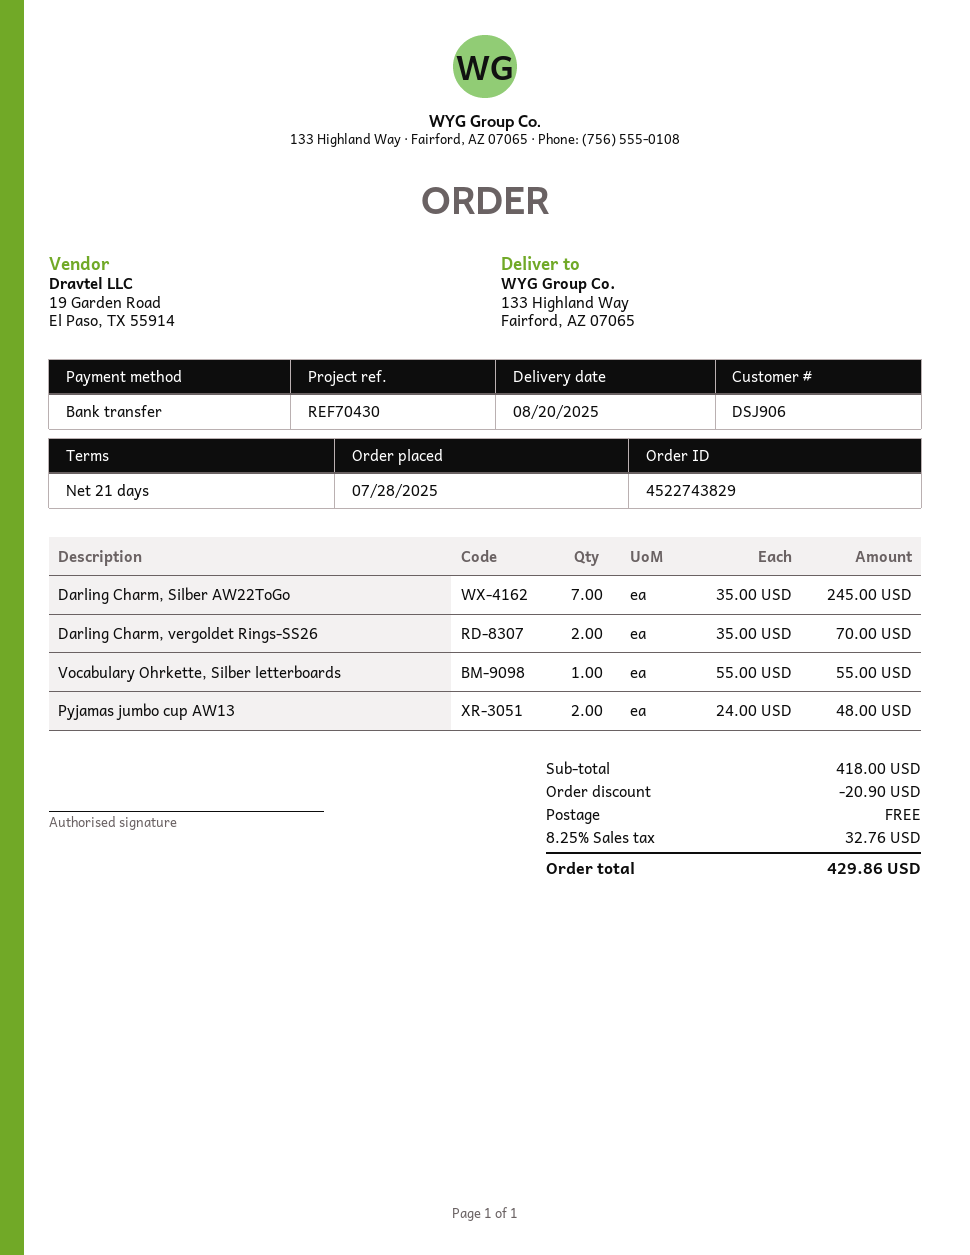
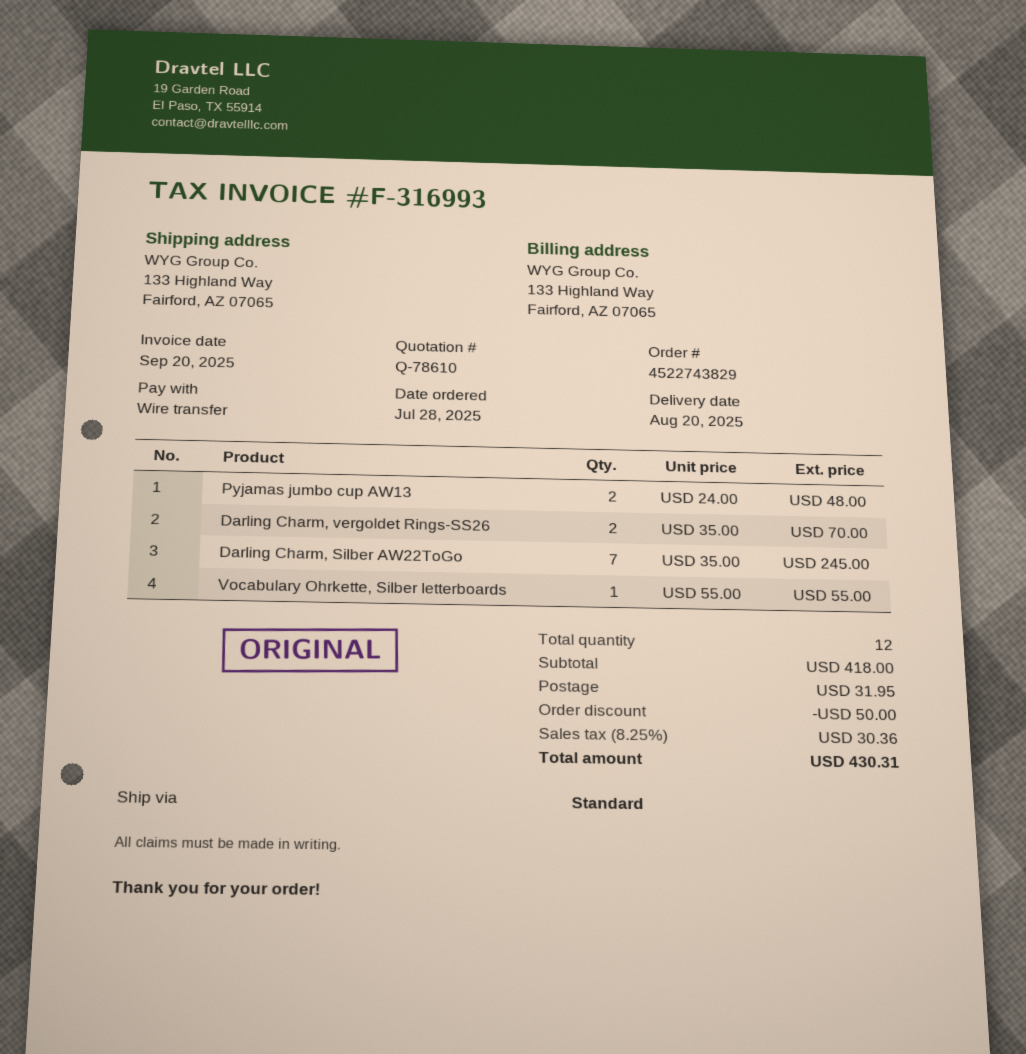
discount: 20.90 -> 50.00
shipping: 0.00 -> 31.95
tax: 8.25% = 32.76 -> 8.25% = 30.36
total: 429.86 -> 430.31

